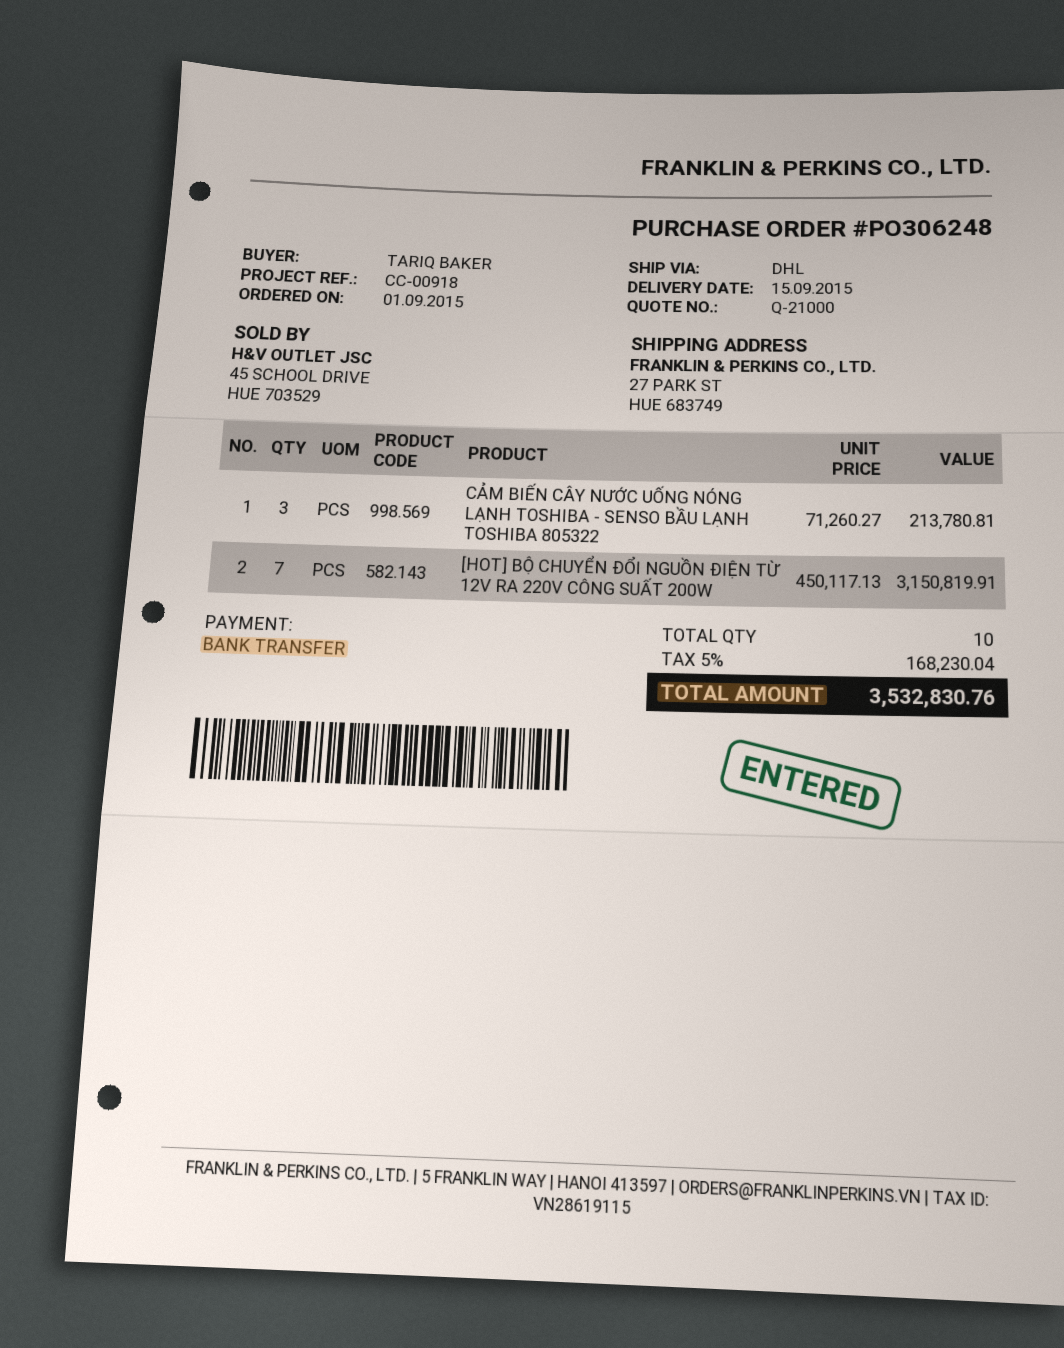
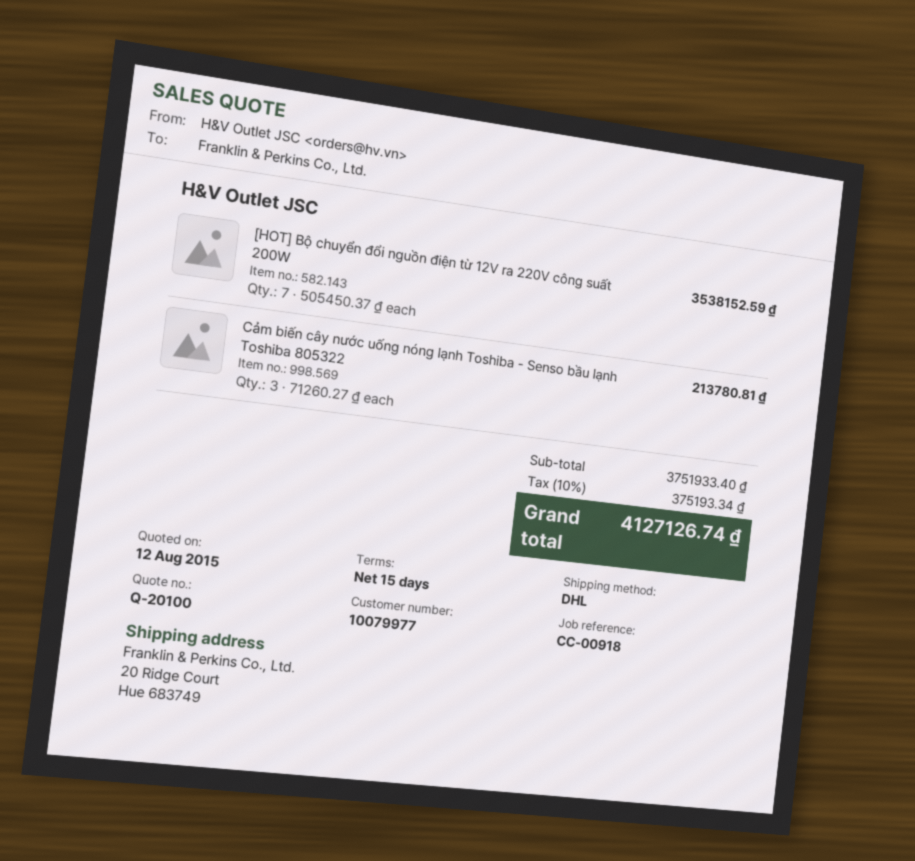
quote number: Q-21000 -> Q-20100
ship to: 27 PARK ST, HUE 683749 -> 20 Ridge Court, Hue 683749
[HOT] BỘ CHUYỂN ĐỔI NGUỒN ĐIỆN TỪ 12V RA 220V CÔNG SUẤT 200W: 7 x 450117.13 = 3150819.91 -> 7 x 505450.37 = 3538152.59
tax: 5% = 168230.04 -> 10% = 375193.34
total: 3532830.76 -> 4127126.74

